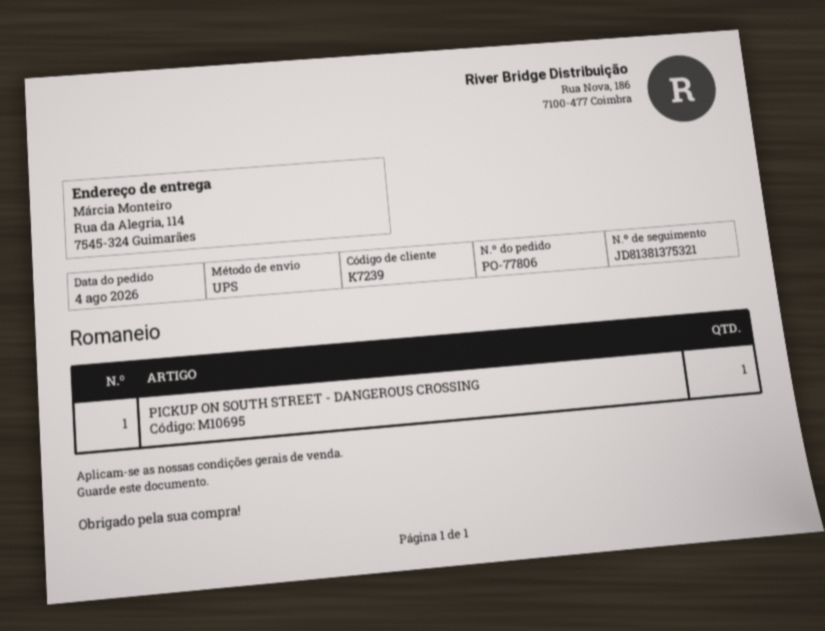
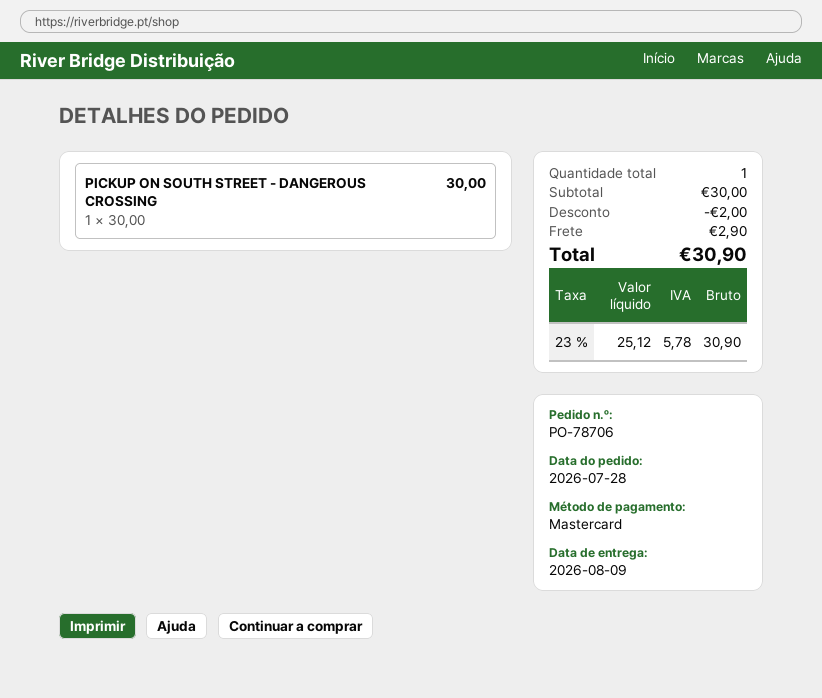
order number: PO-77806 -> PO-78706
order date: 2026-08-04 -> 2026-07-28

